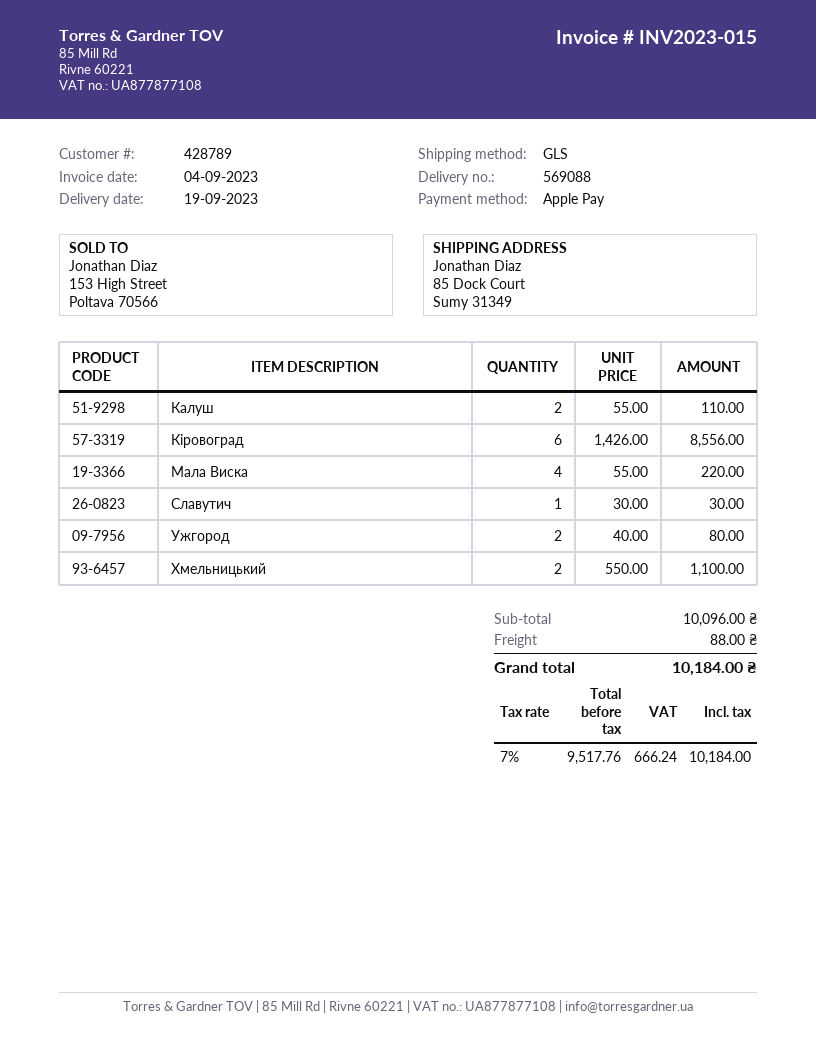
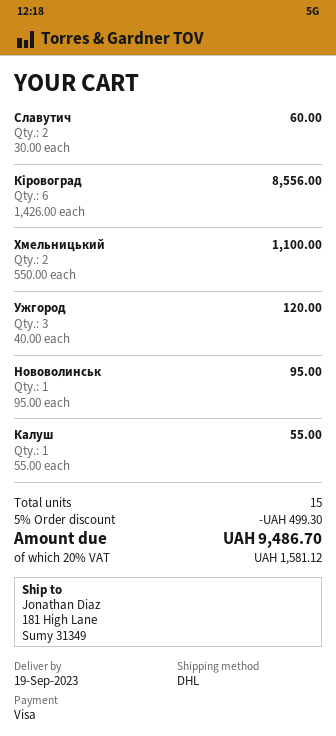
payment method: Apple Pay -> Visa
shipping method: GLS -> DHL
ship to: 85 Dock Court, Sumy 31349 -> 181 High Lane, Sumy 31349
Калуш: 2 x 55.00 = 110.00 -> 1 x 55.00 = 55.00
Мала Виска: 4 x 55.00 = 220.00 -> none
Славутич: 1 x 30.00 = 30.00 -> 2 x 30.00 = 60.00
Ужгород: 2 x 40.00 = 80.00 -> 3 x 40.00 = 120.00
Нововолинськ: none -> 1 x 95.00 = 95.00
discount: none -> 5% = 499.30
shipping: 88.00 -> none
tax: 7% = 666.24 -> 20% = 1581.12
total: 10184.00 -> 9486.70

